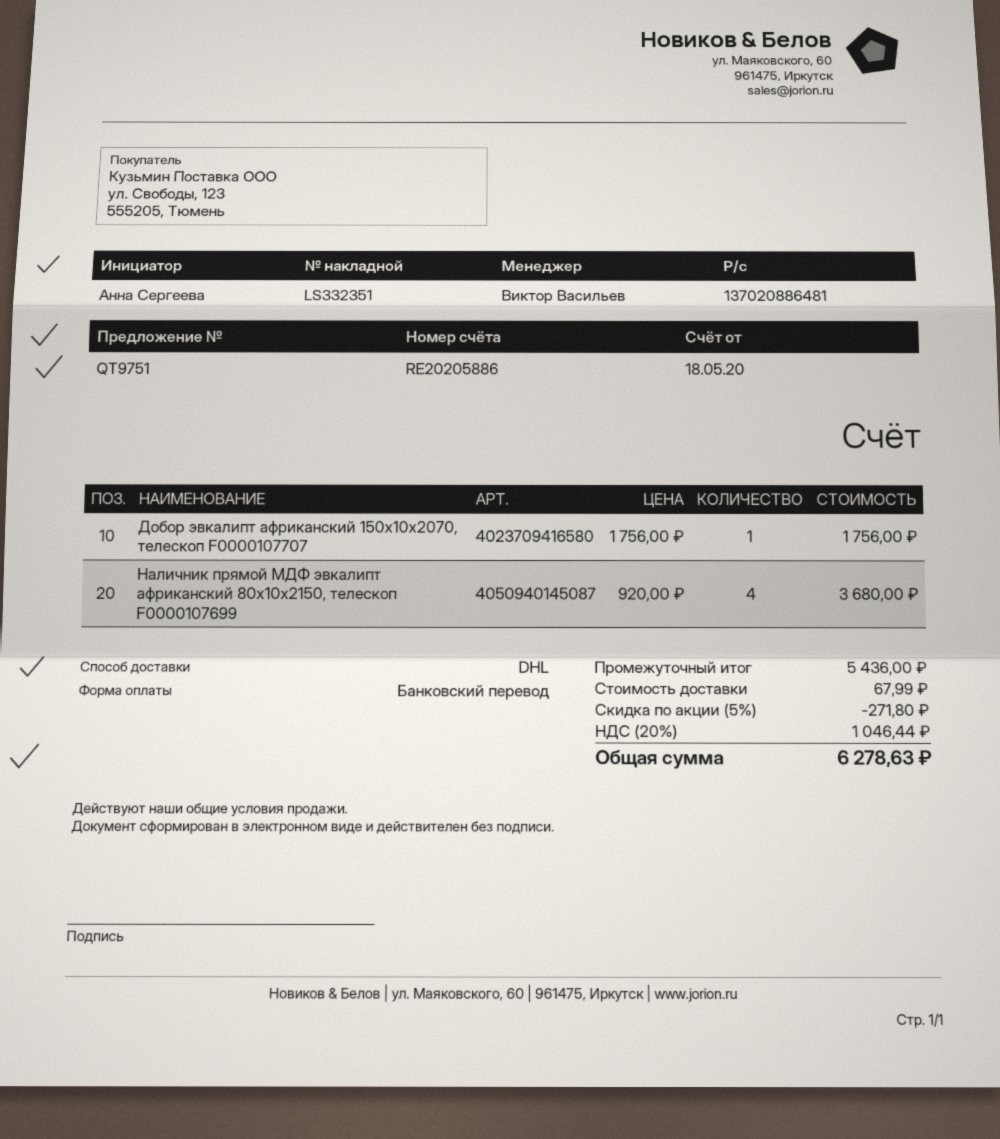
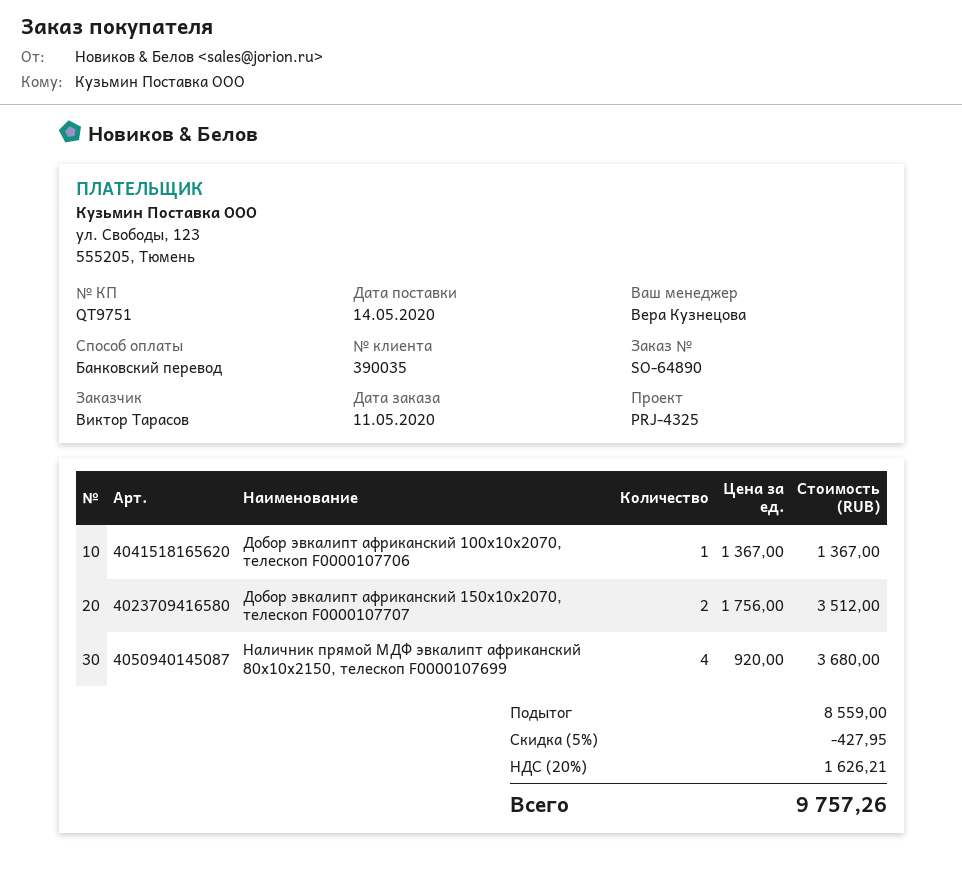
ordered by: Анна Сергеева -> Виктор Тарасов
sales rep: Виктор Васильев -> Вера Кузнецова
Добор эвкалипт африканский 150x10x2070, телескоп F0000107707: 1 x 1756.00 = 1756.00 -> 2 x 1756.00 = 3512.00
Добор эвкалипт африканский 100x10x2070, телескоп F0000107706: none -> 1 x 1367.00 = 1367.00
subtotal: 5436.00 -> 8559.00
discount: 5% = 271.80 -> 5% = 427.95
shipping: 67.99 -> none
tax: 20% = 1046.44 -> 20% = 1626.21
total: 6278.63 -> 9757.26

